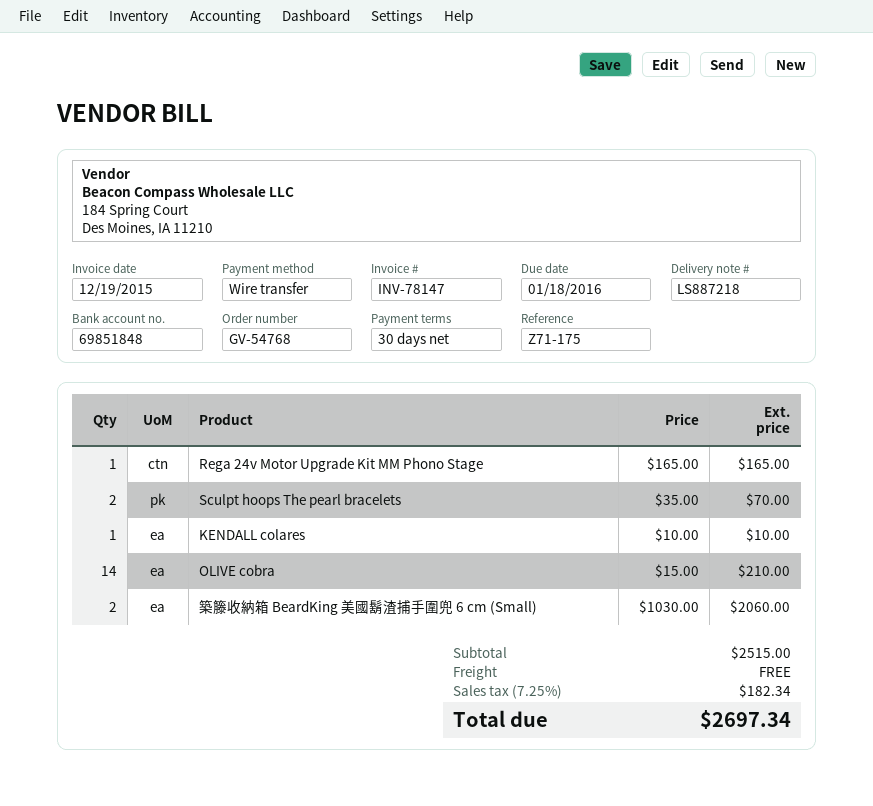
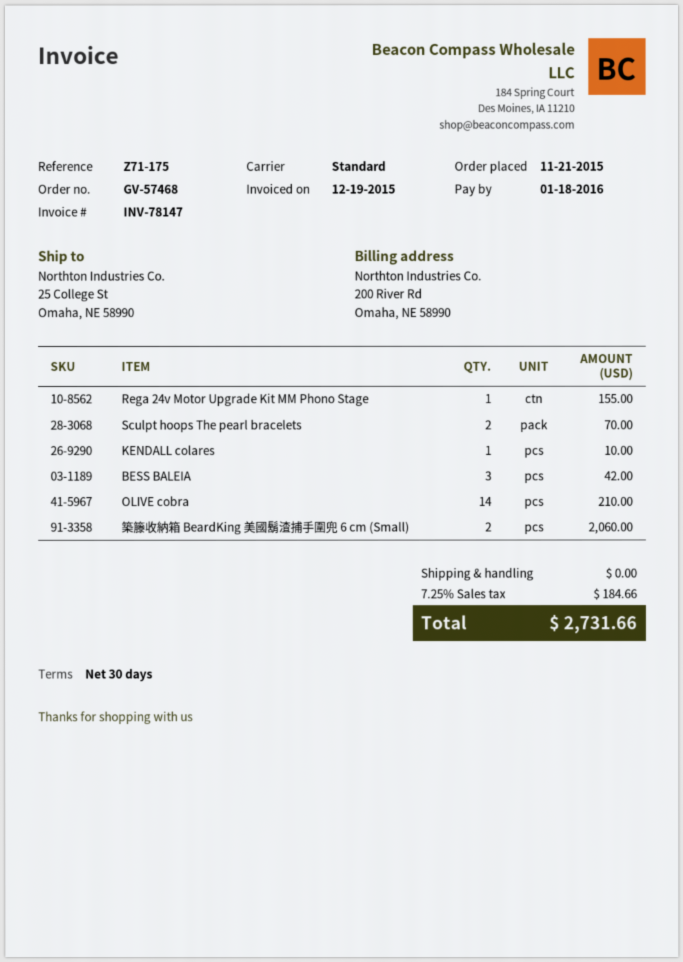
order number: GV-54768 -> GV-57468
Rega 24v Motor Upgrade Kit MM Phono Stage: 1 for 165.00 -> 1 for 155.00
BESS BALEIA: none -> 3 for 42.00
tax: 7.25% = 182.34 -> 7.25% = 184.66
total: 2697.34 -> 2731.66

